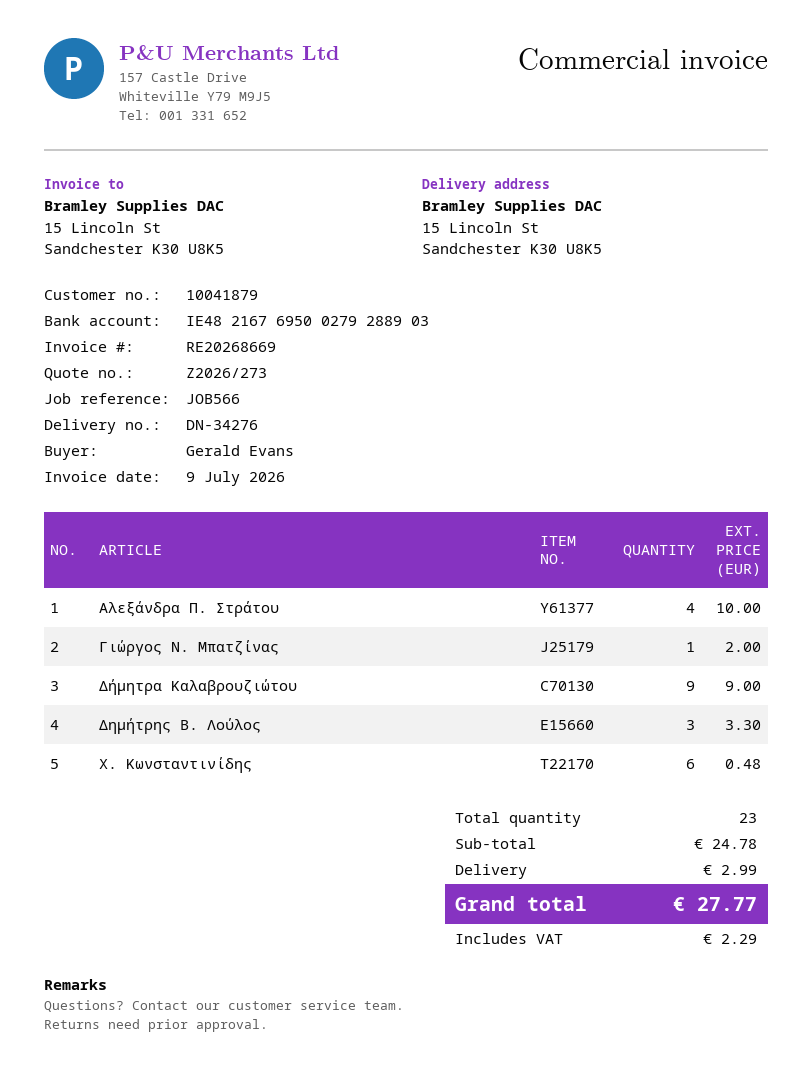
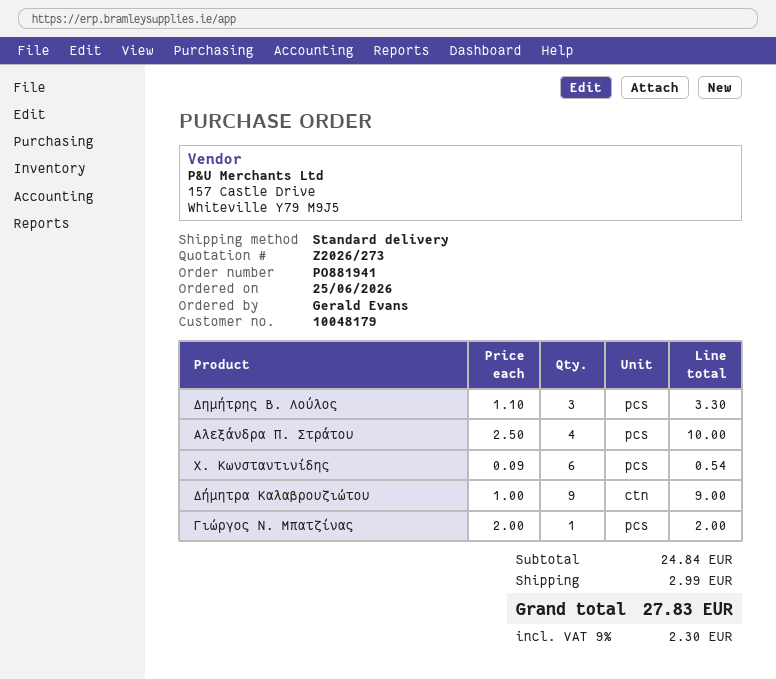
customer number: 10041879 -> 10048179
Χ. Κωνσταντινίδης: 6 for 0.48 -> 6 for 0.54
subtotal: 24.78 -> 24.84
tax: 2.29 -> 2.30
total: 27.77 -> 27.83

